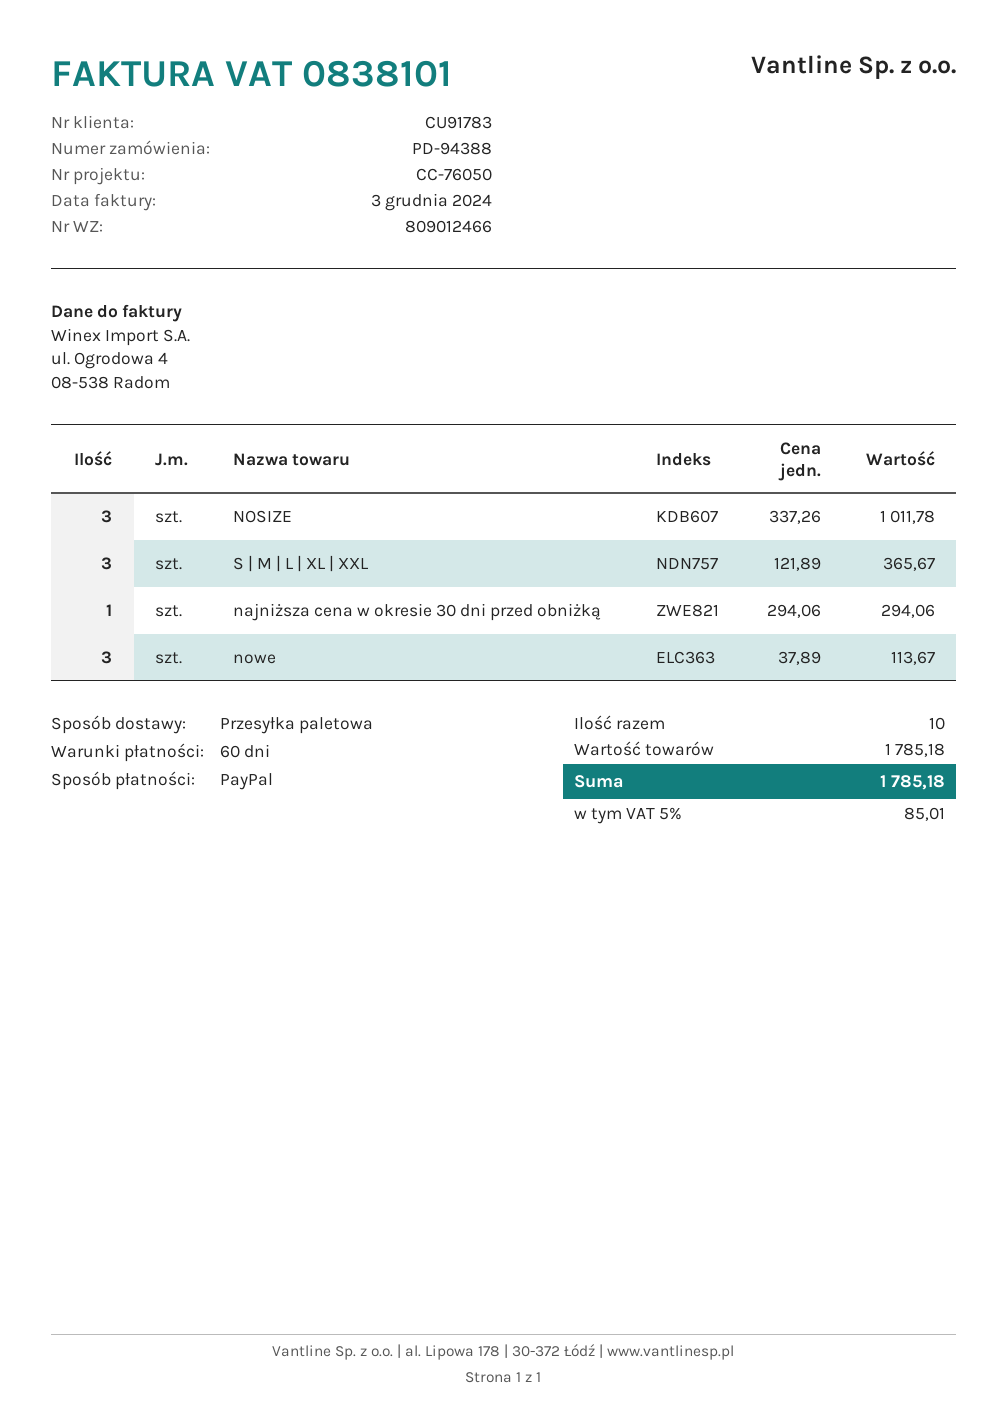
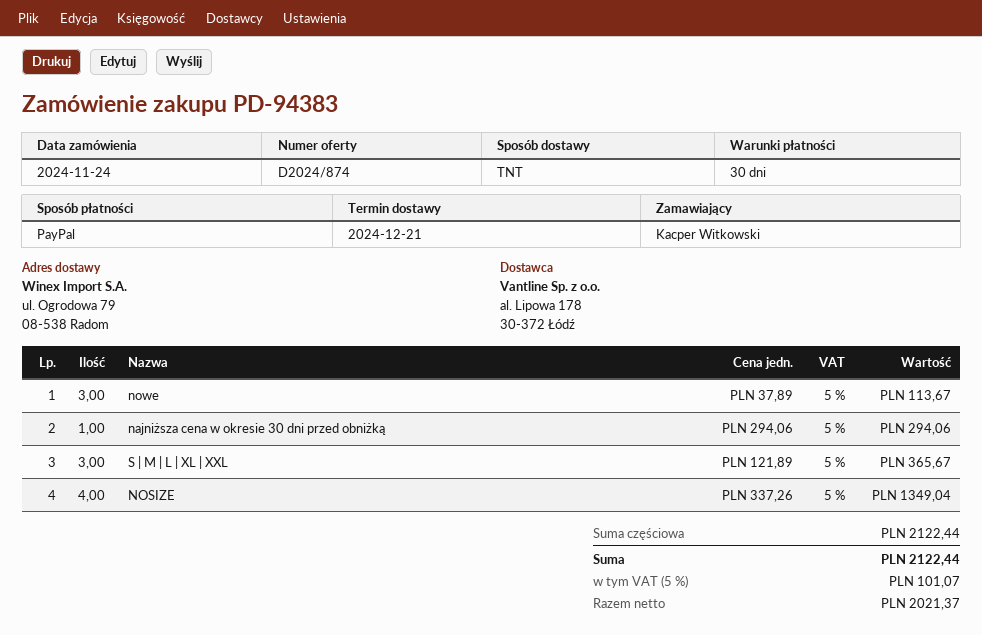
order number: PD-94388 -> PD-94383
payment terms: 60 days -> 30 days
shipping method: pallet freight -> TNT
NOSIZE: 3 x 337.26 = 1011.78 -> 4 x 337.26 = 1349.04
subtotal: 1785.18 -> 2122.44
tax: 5% = 85.01 -> 5% = 101.07
total: 1785.18 -> 2122.44

